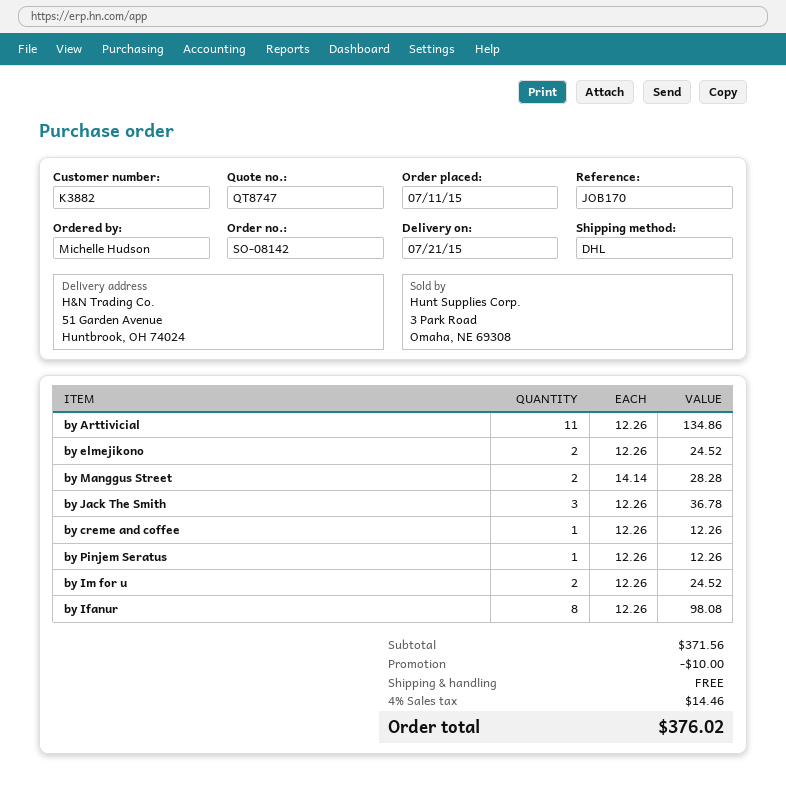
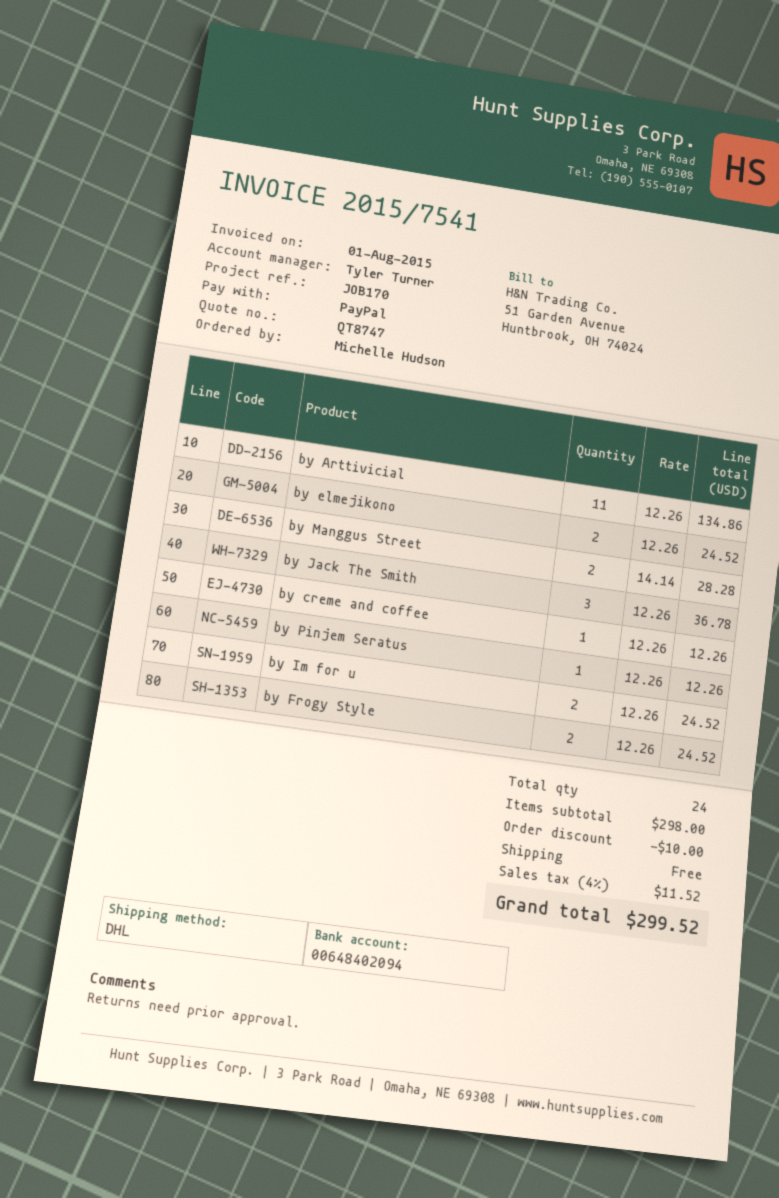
by Ifanur: 8 x 12.26 = 98.08 -> none
by Frogy Style: none -> 2 x 12.26 = 24.52
subtotal: 371.56 -> 298.00
tax: 4% = 14.46 -> 4% = 11.52
total: 376.02 -> 299.52

